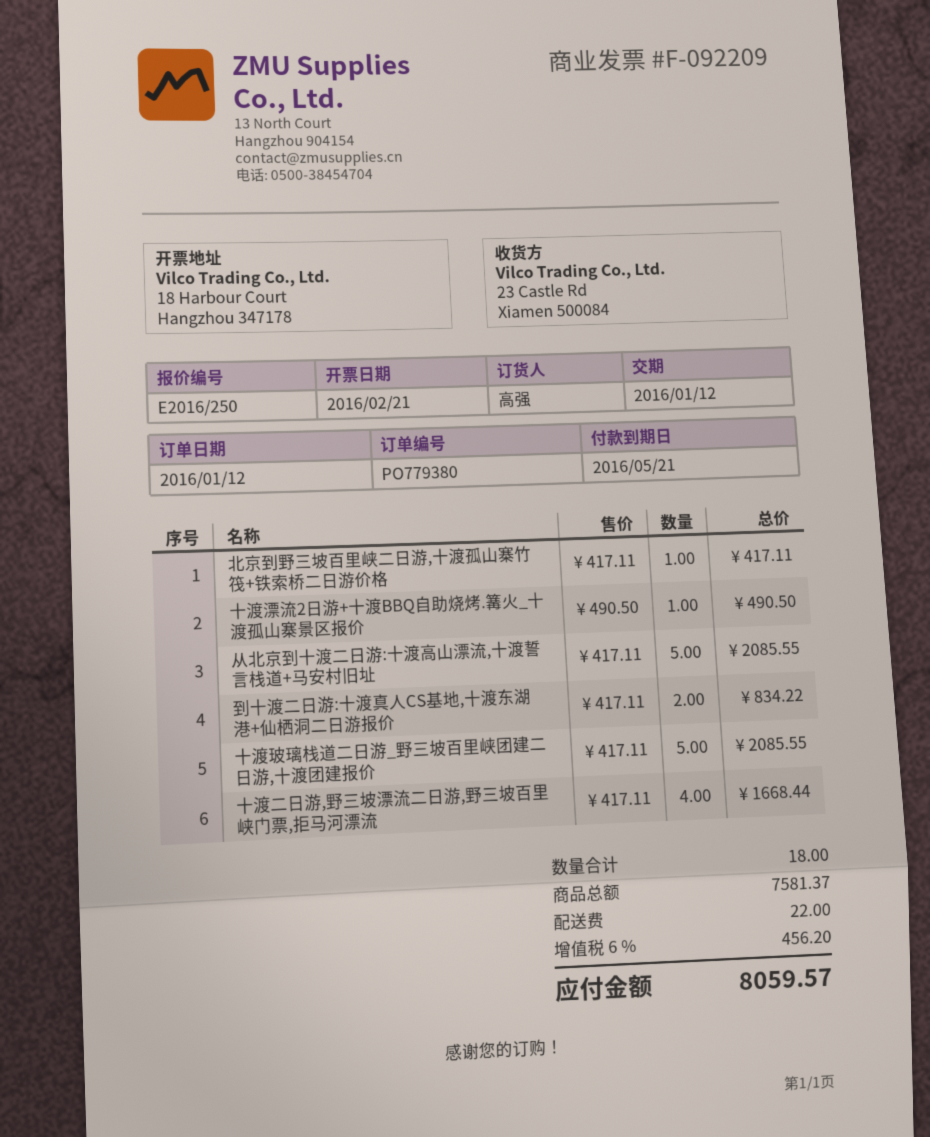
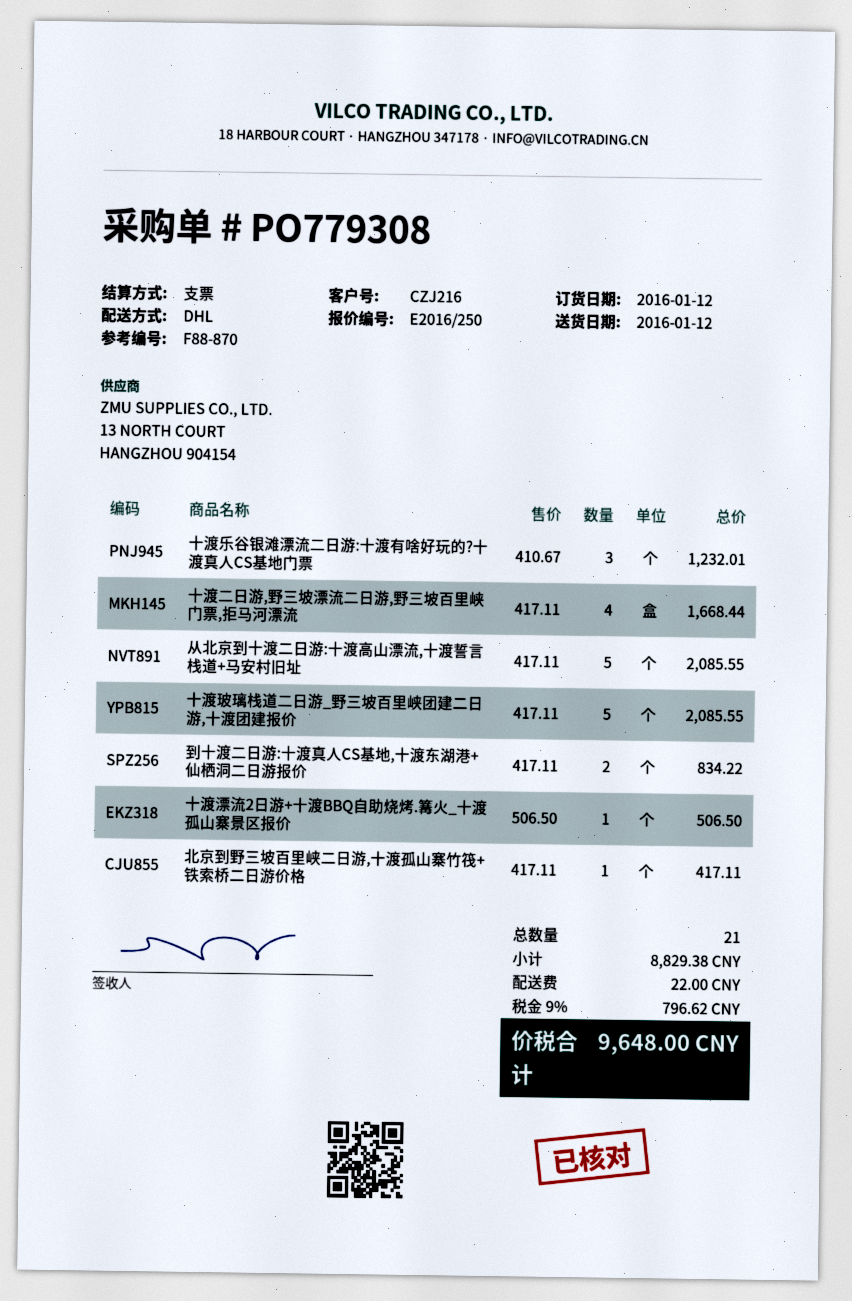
order number: PO779380 -> PO779308
十渡漂流2日游+十渡BBQ自助烧烤.篝火_十渡孤山寨景区报价: 1 x 490.50 = 490.50 -> 1 x 506.50 = 506.50
十渡乐谷银滩漂流二日游:十渡有啥好玩的?十渡真人CS基地门票: none -> 3 x 410.67 = 1232.01
total quantity: 18 -> 21
subtotal: 7581.37 -> 8829.38
tax: 6% = 456.20 -> 9% = 796.62
total: 8059.57 -> 9648.00

